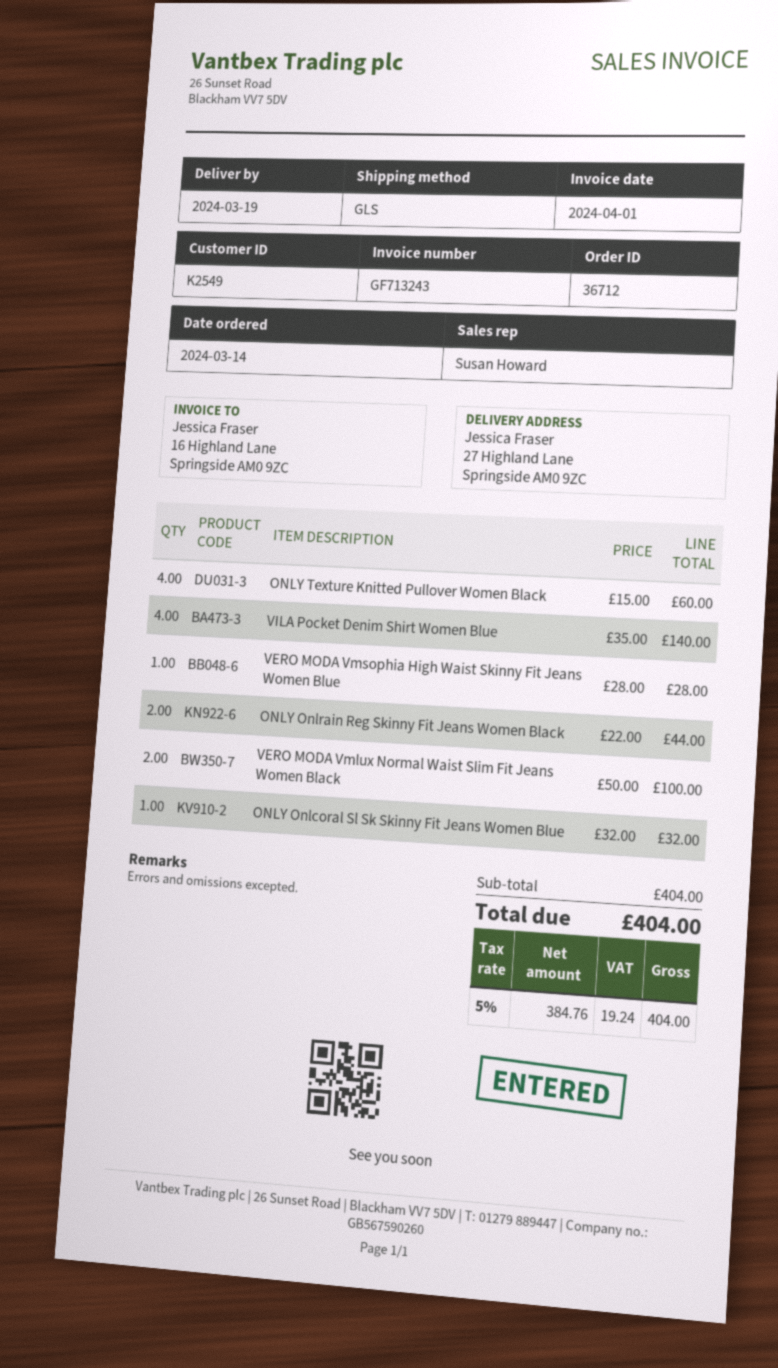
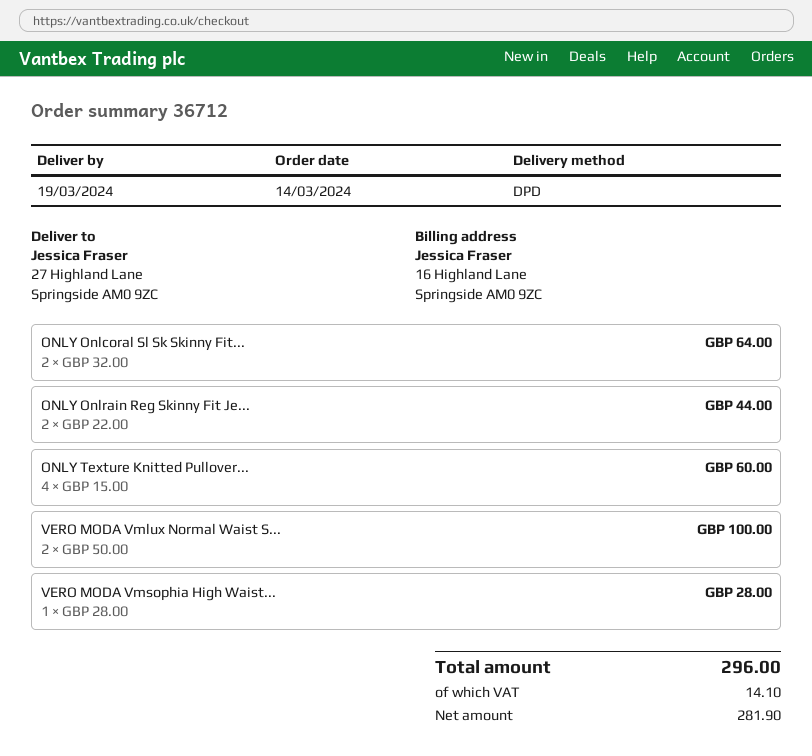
shipping method: GLS -> DPD
VILA Pocket Denim Shirt Women Blue: 4 x 35.00 = 140.00 -> none
ONLY Onlcoral Sl Sk Skinny Fit Jeans Women Blue: 1 x 32.00 = 32.00 -> 2 x 32.00 = 64.00
net: 384.76 -> 281.90
tax: 19.24 -> 14.10
total: 404.00 -> 296.00

